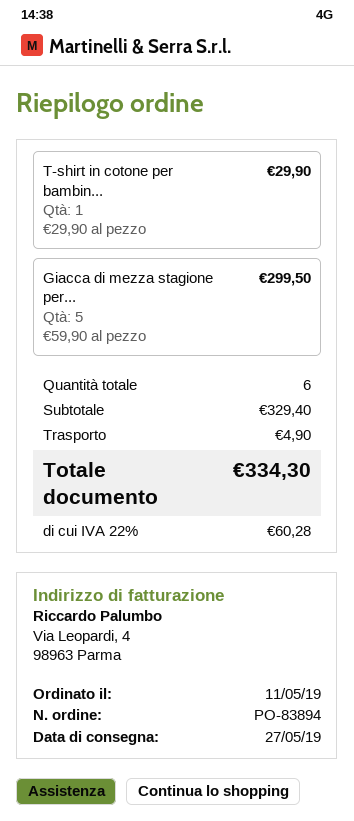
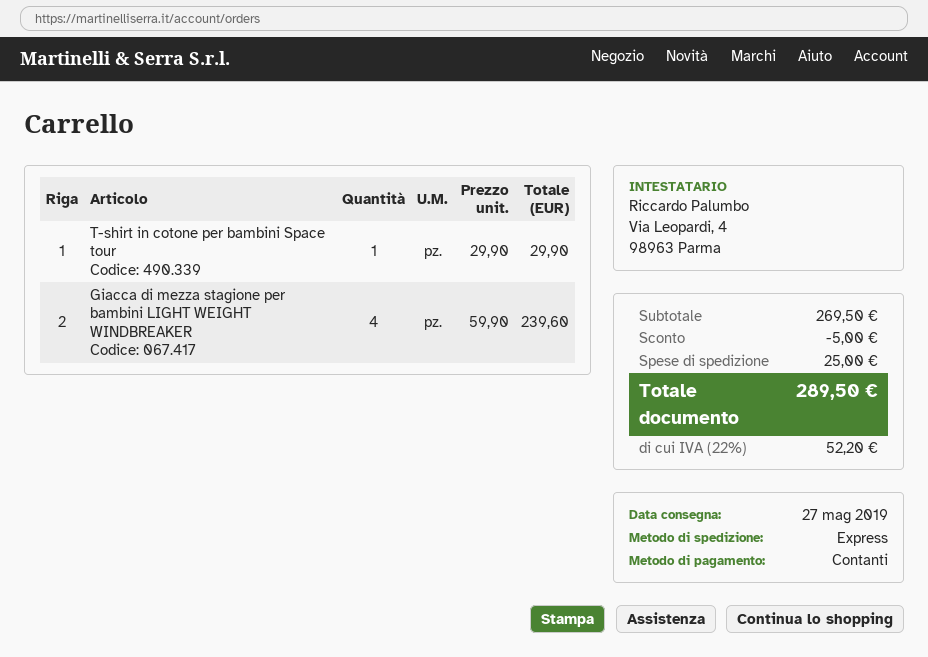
Giacca di mezza stagione per...: 5 x 59.90 = 299.50 -> 4 x 59.90 = 239.60
subtotal: 329.40 -> 269.50
discount: none -> 5.00
shipping: 4.90 -> 25.00
tax: 22% = 60.28 -> 22% = 52.20
total: 334.30 -> 289.50

